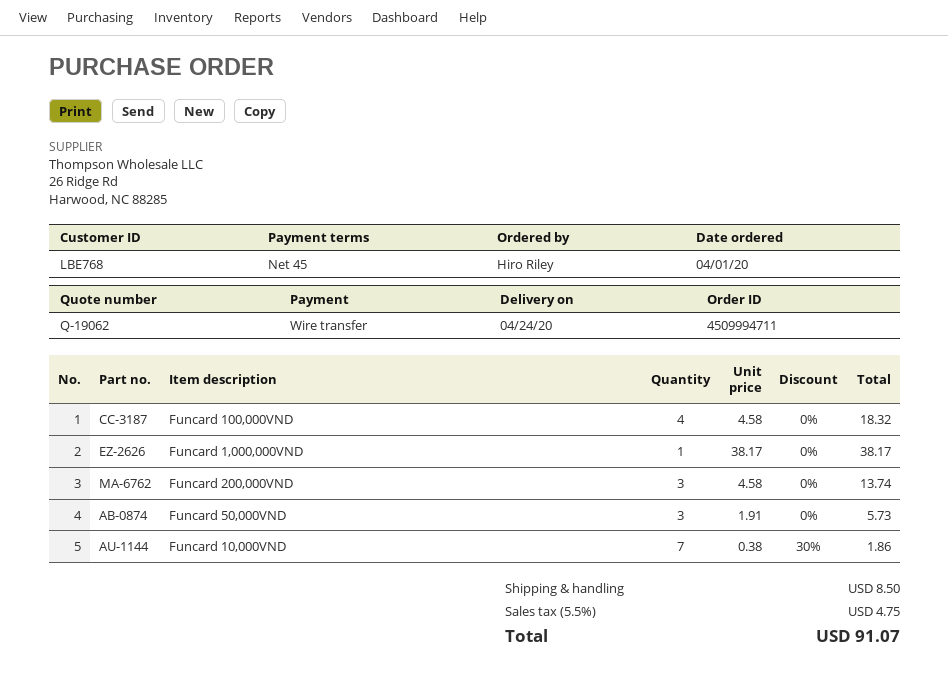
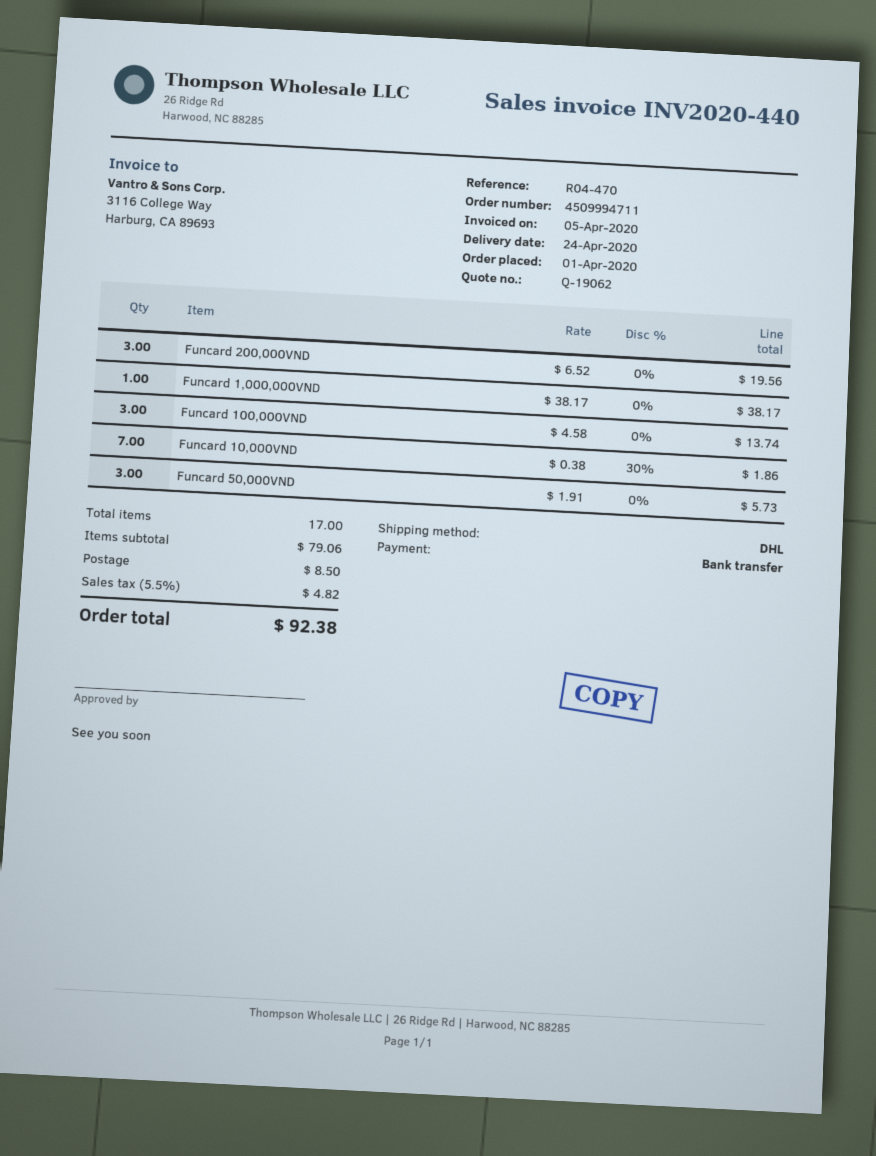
Funcard 100,000VND: 4 x 4.58 = 18.32 -> 3 x 4.58 = 13.74
Funcard 200,000VND: 3 x 4.58 = 13.74 -> 3 x 6.52 = 19.56
tax: 5.5% = 4.75 -> 5.5% = 4.82
total: 91.07 -> 92.38

